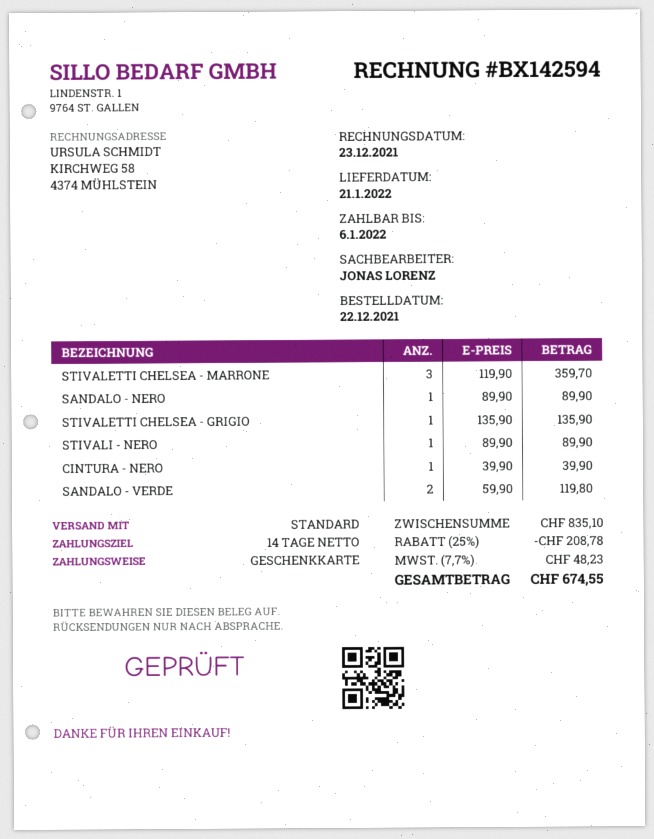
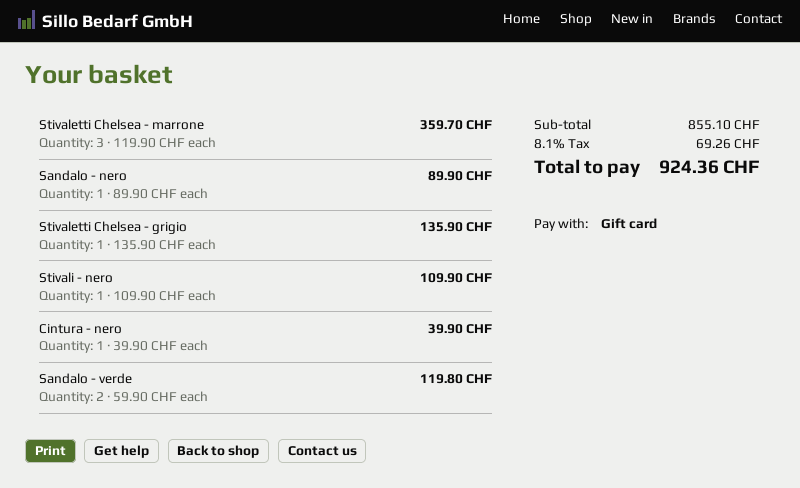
STIVALI - NERO: 1 x 89.90 = 89.90 -> 1 x 109.90 = 109.90
subtotal: 835.10 -> 855.10
discount: 25% = 208.78 -> none
tax: 7.7% = 48.23 -> 8.1% = 69.26
total: 674.55 -> 924.36

